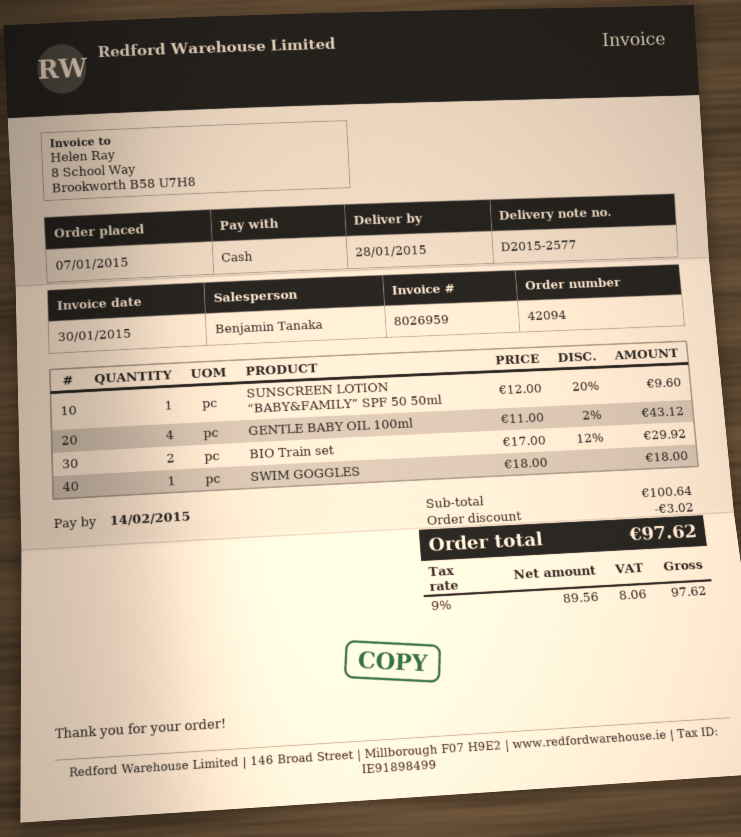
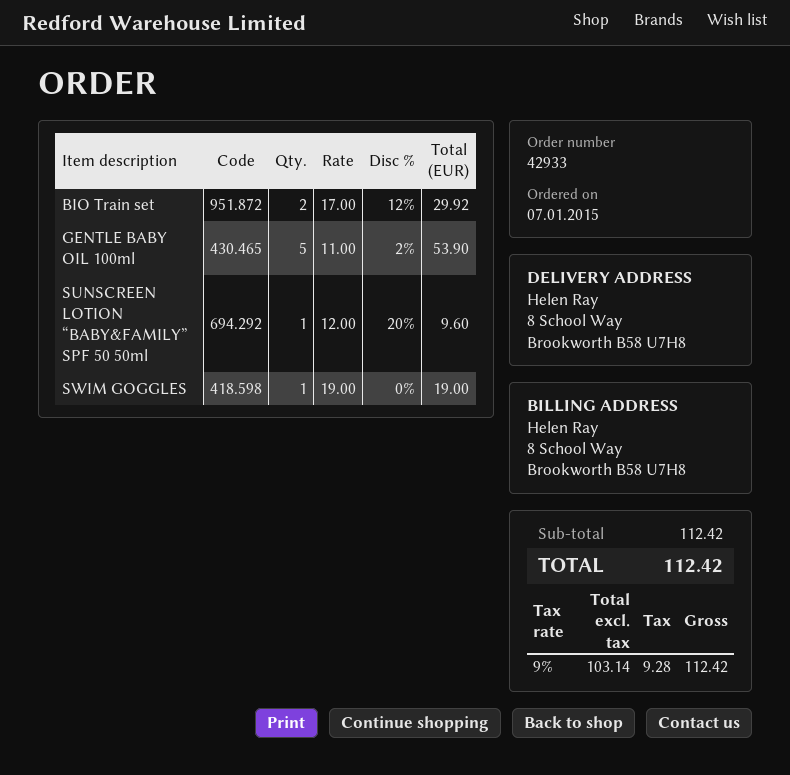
order number: 42094 -> 42933
GENTLE BABY OIL 100ml: 4 x 11.00 - 2% = 43.12 -> 5 x 11.00 - 2% = 53.90
SWIM GOGGLES: 1 x 18.00 = 18.00 -> 1 x 19.00 = 19.00
subtotal: 100.64 -> 112.42
discount: 3.02 -> none
net: 89.56 -> 103.14
tax: 9% = 8.06 -> 9% = 9.28
total: 97.62 -> 112.42

